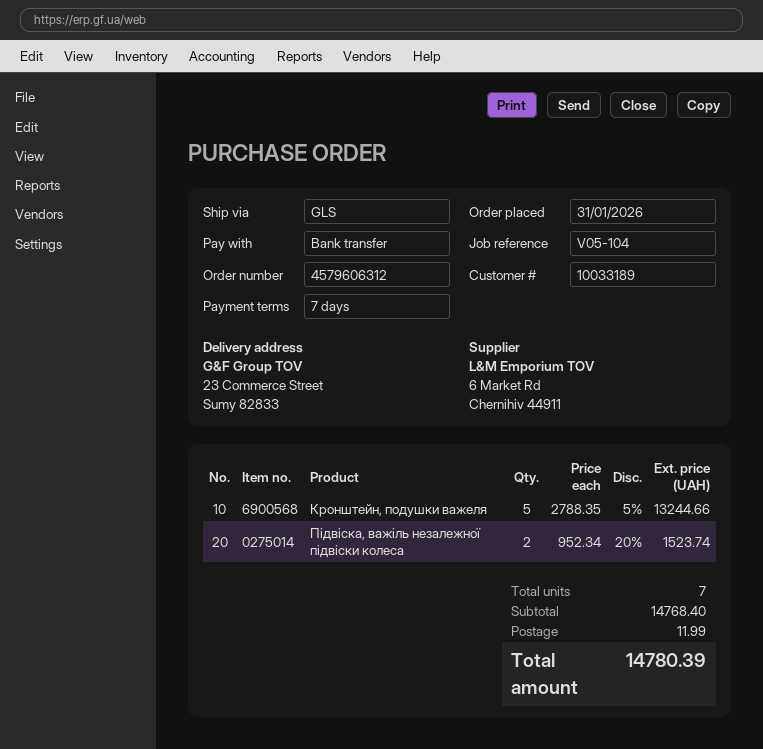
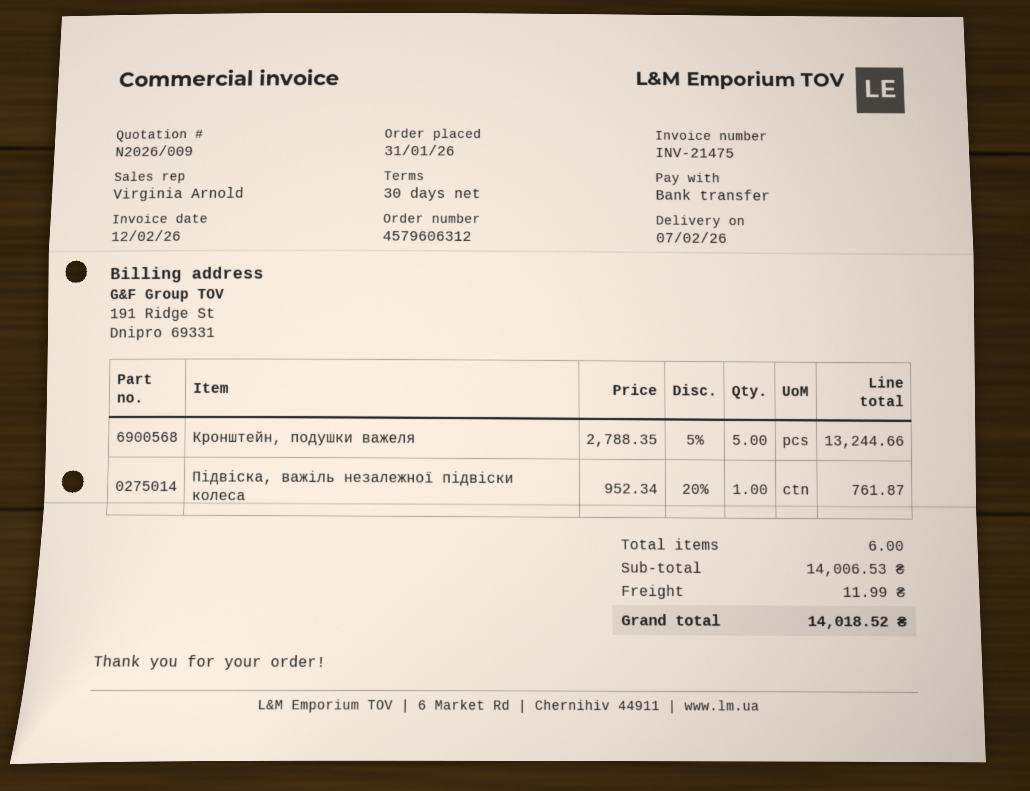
payment terms: 7 days -> 30 days
Підвіска, важіль незалежної підвіски колеса: 2 x 952.34 - 20% = 1523.74 -> 1 x 952.34 - 20% = 761.87
total quantity: 7 -> 6
subtotal: 14768.40 -> 14006.53
total: 14780.39 -> 14018.52

